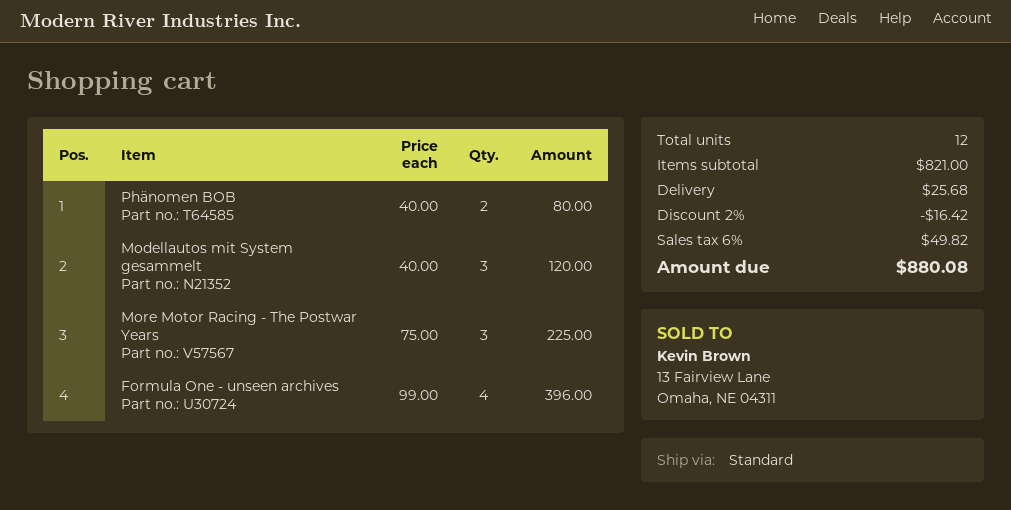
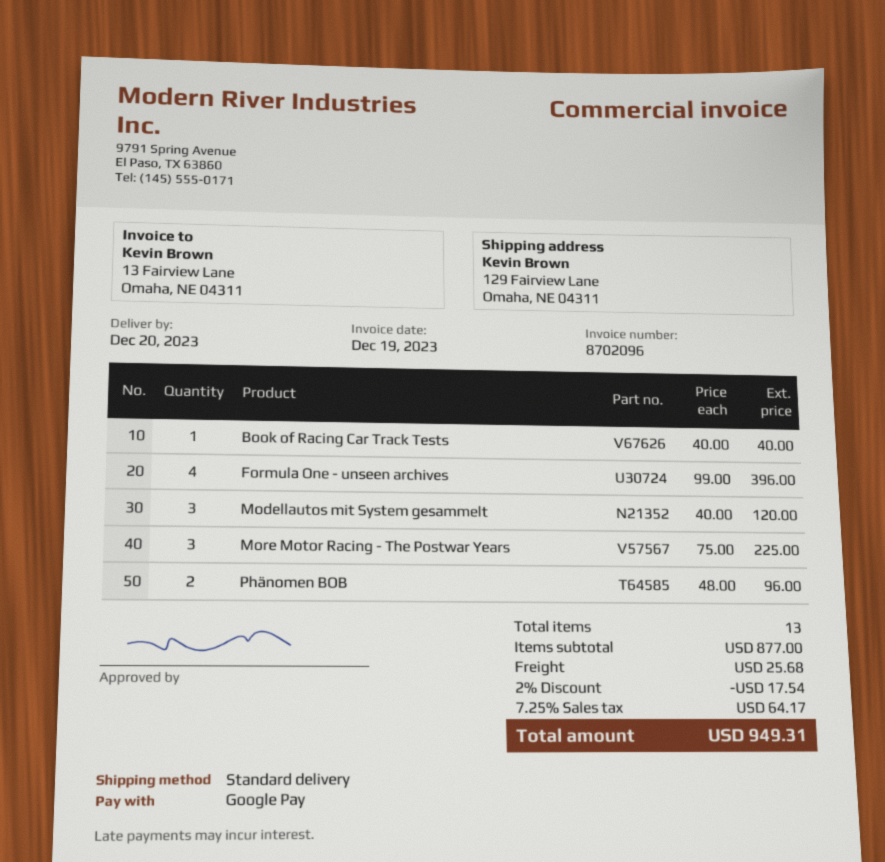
Phänomen BOB: 2 x 40.00 = 80.00 -> 2 x 48.00 = 96.00
Book of Racing Car Track Tests: none -> 1 x 40.00 = 40.00
total quantity: 12 -> 13
subtotal: 821.00 -> 877.00
discount: 2% = 16.42 -> 2% = 17.54
tax: 6% = 49.82 -> 7.25% = 64.17
total: 880.08 -> 949.31

